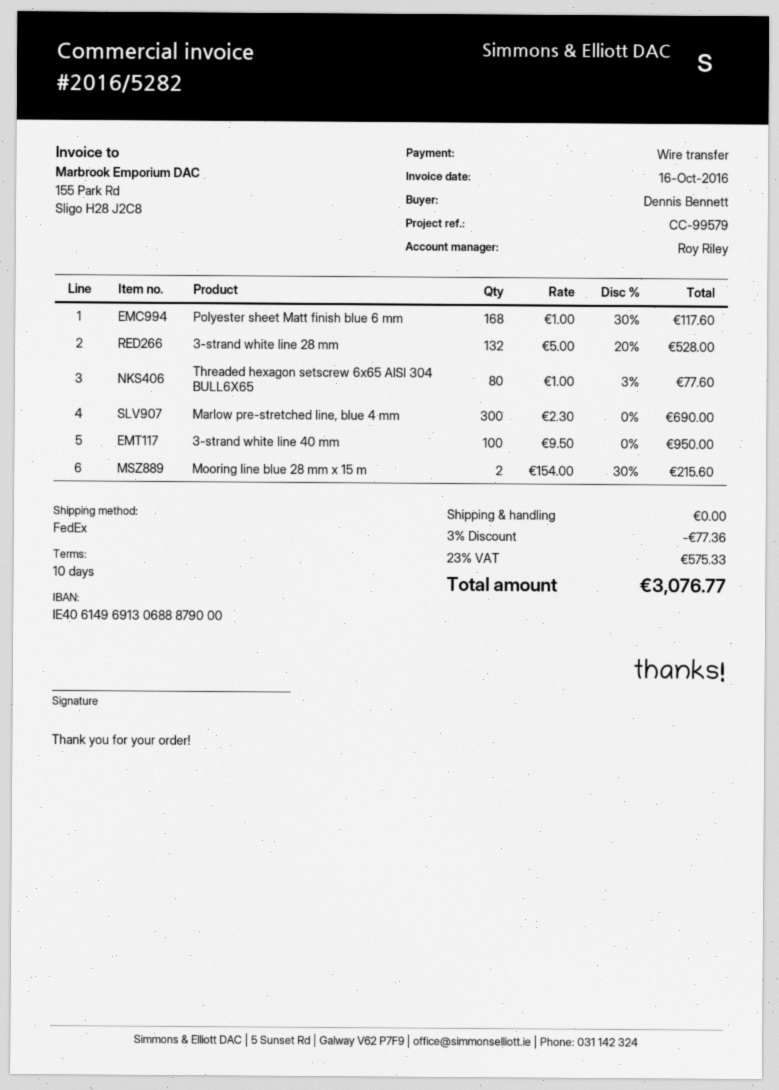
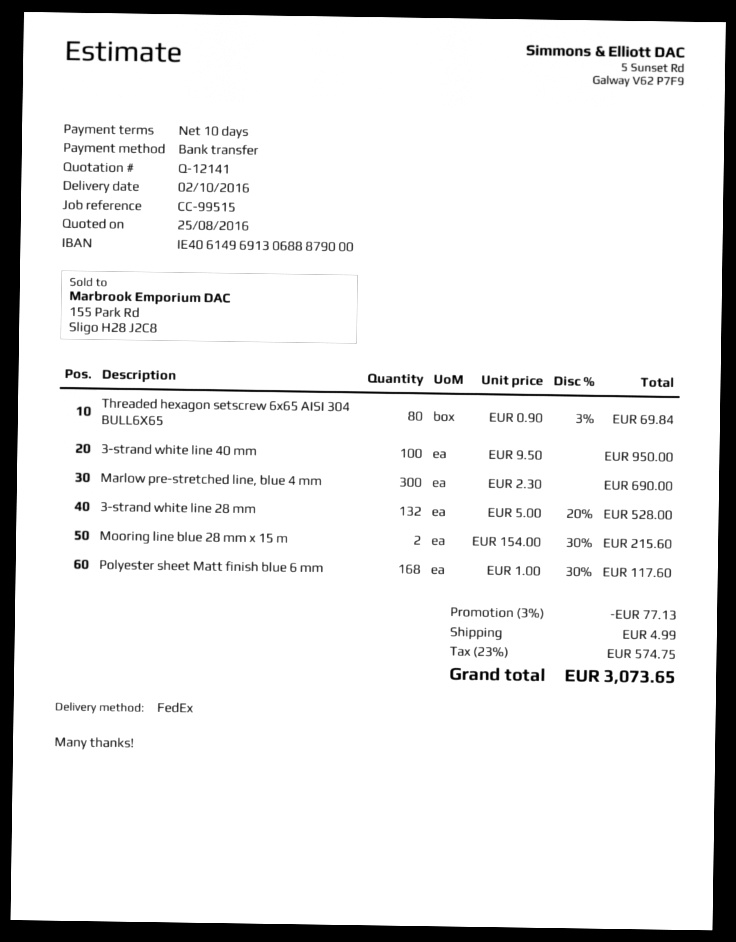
reference: CC-99579 -> CC-99515
Threaded hexagon setscrew 6x65 AISI 304 BULL6X65: 80 x 1.00 - 3% = 77.60 -> 80 x 0.90 - 3% = 69.84
discount: 3% = 77.36 -> 3% = 77.13
shipping: 0.00 -> 4.99
tax: 23% = 575.33 -> 23% = 574.75
total: 3076.77 -> 3073.65

